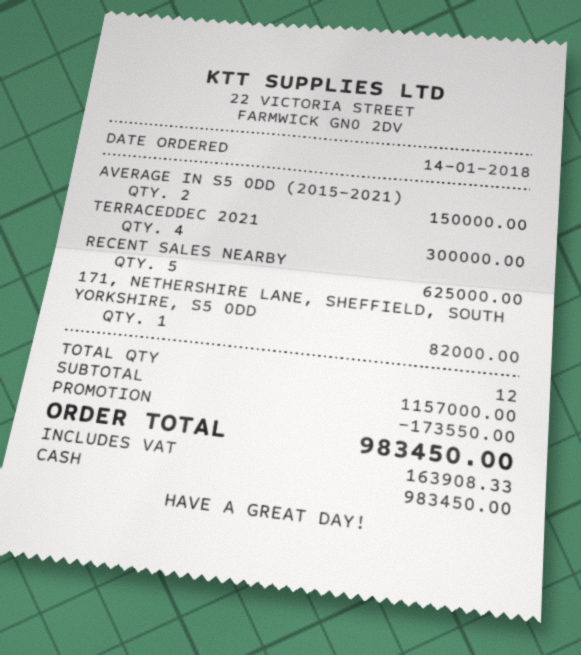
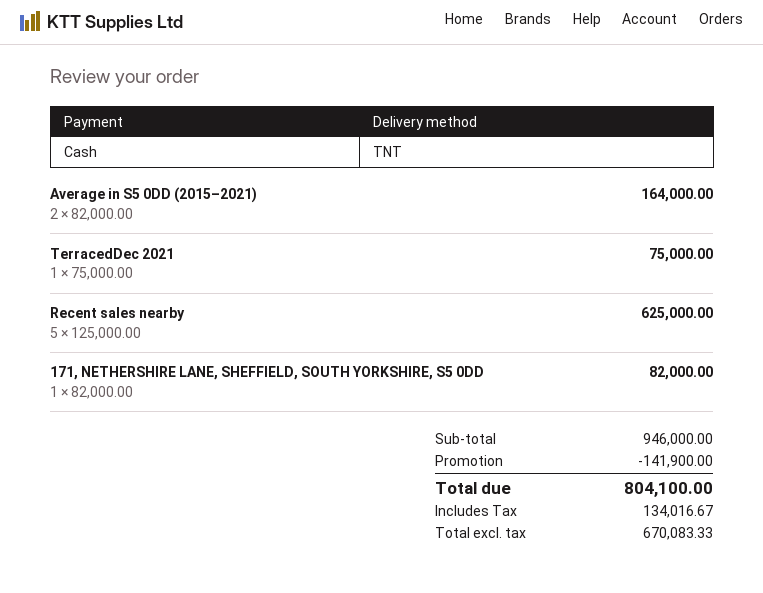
AVERAGE IN S5 0DD (2015–2021): 2 for 150000.00 -> 2 for 164000.00
TERRACEDDEC 2021: 4 for 300000.00 -> 1 for 75000.00
subtotal: 1157000.00 -> 946000.00
discount: 173550.00 -> 141900.00
tax: 163908.33 -> 134016.67
total: 983450.00 -> 804100.00

